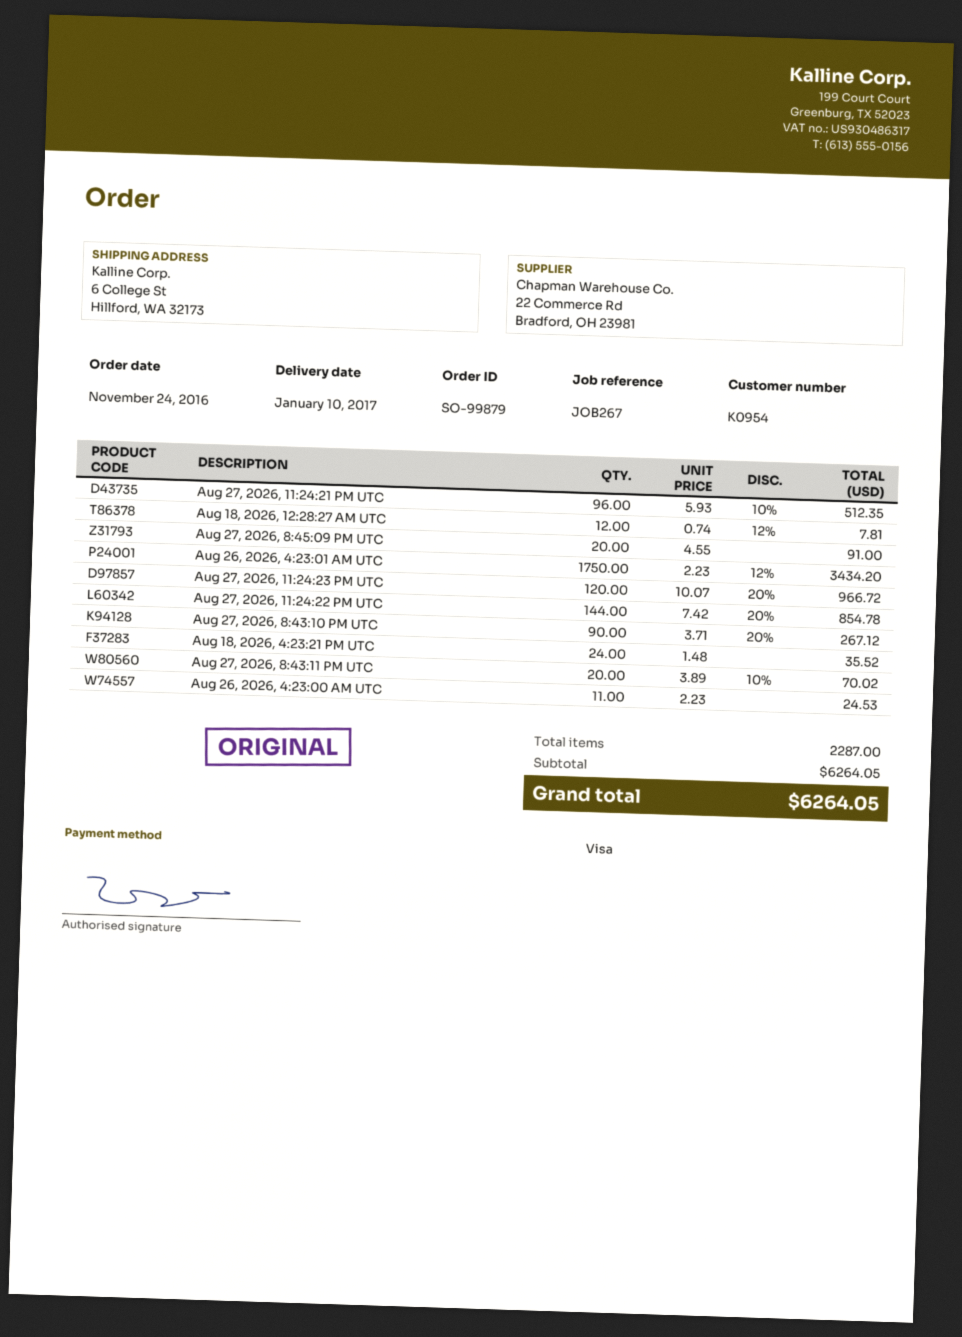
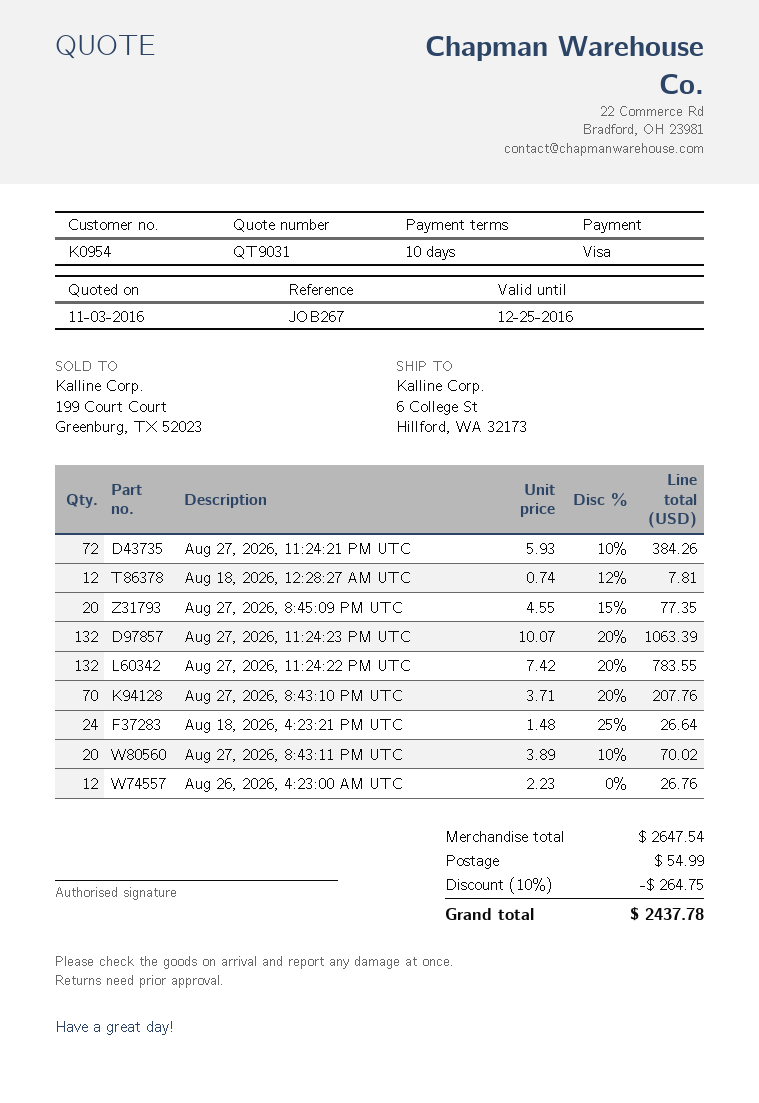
Aug 27, 2026, 11:24:21 PM UTC: 96 x 5.93 - 10% = 512.35 -> 72 x 5.93 - 10% = 384.26
Aug 27, 2026, 8:45:09 PM UTC: 20 x 4.55 = 91.00 -> 20 x 4.55 - 15% = 77.35
Aug 26, 2026, 4:23:01 AM UTC: 1750 x 2.23 - 12% = 3434.20 -> none
Aug 27, 2026, 11:24:23 PM UTC: 120 x 10.07 - 20% = 966.72 -> 132 x 10.07 - 20% = 1063.39
Aug 27, 2026, 11:24:22 PM UTC: 144 x 7.42 - 20% = 854.78 -> 132 x 7.42 - 20% = 783.55
Aug 27, 2026, 8:43:10 PM UTC: 90 x 3.71 - 20% = 267.12 -> 70 x 3.71 - 20% = 207.76
Aug 18, 2026, 4:23:21 PM UTC: 24 x 1.48 = 35.52 -> 24 x 1.48 - 25% = 26.64
Aug 26, 2026, 4:23:00 AM UTC: 11 x 2.23 = 24.53 -> 12 x 2.23 = 26.76
subtotal: 6264.05 -> 2647.54
discount: none -> 10% = 264.75
shipping: none -> 54.99
total: 6264.05 -> 2437.78

